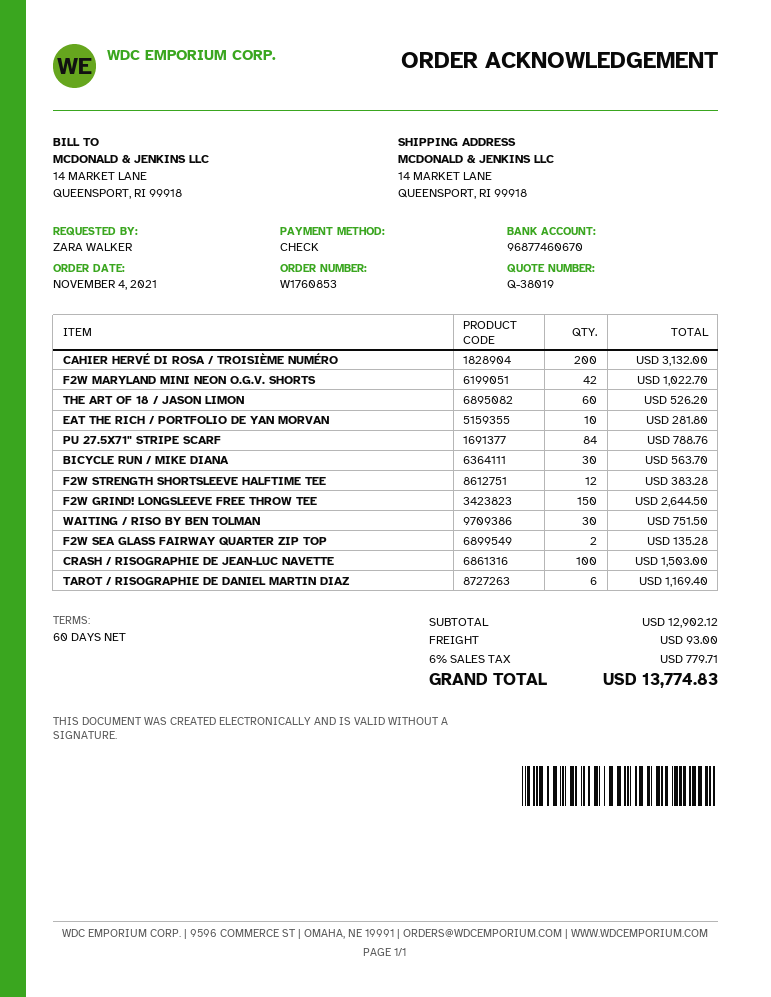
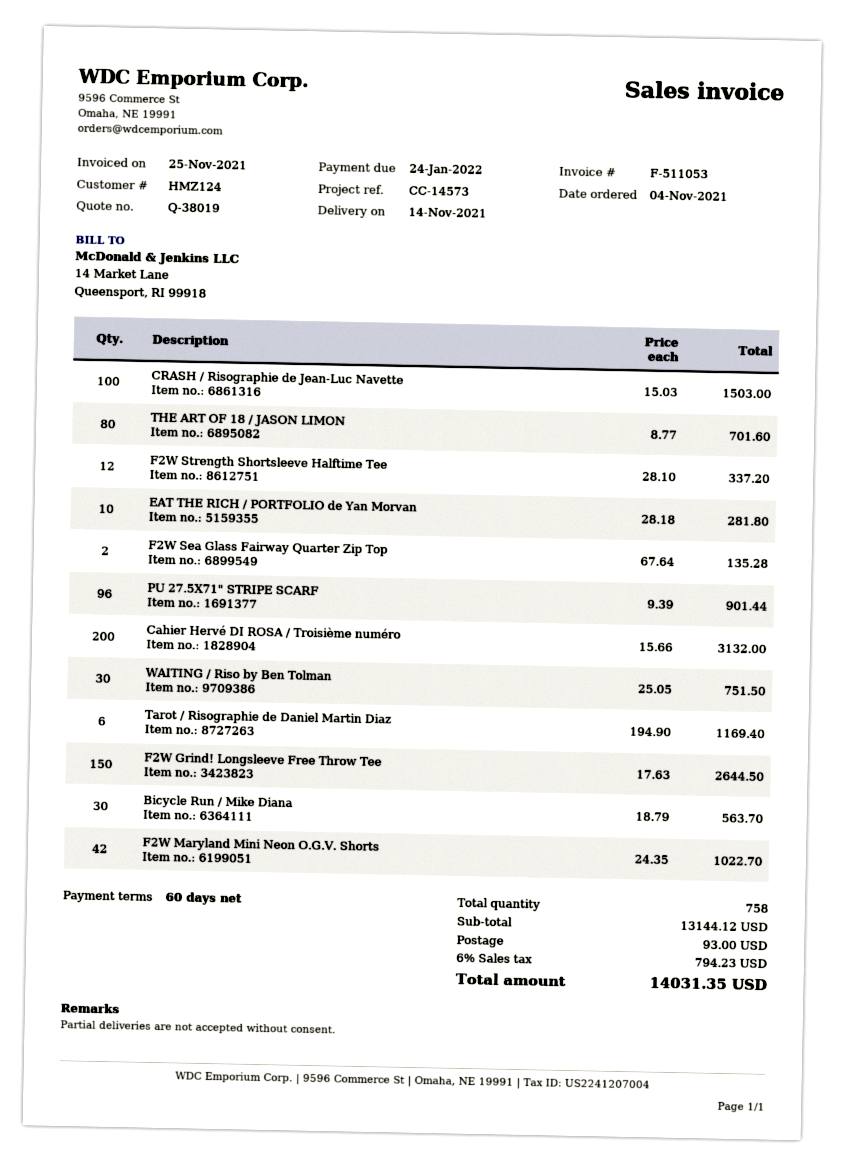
THE ART OF 18 / JASON LIMON: 60 for 526.20 -> 80 for 701.60
PU 27.5X71" STRIPE SCARF: 84 for 788.76 -> 96 for 901.44
F2W STRENGTH SHORTSLEEVE HALFTIME TEE: 12 for 383.28 -> 12 for 337.20
subtotal: 12902.12 -> 13144.12
tax: 6% = 779.71 -> 6% = 794.23
total: 13774.83 -> 14031.35

